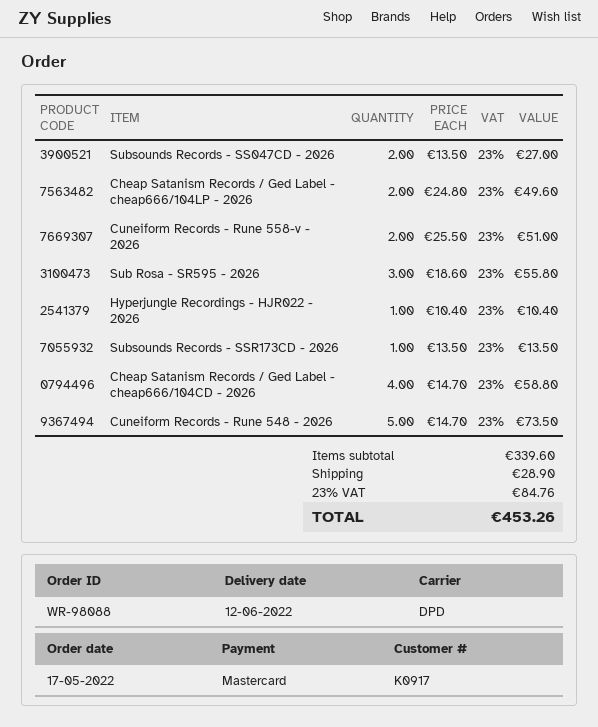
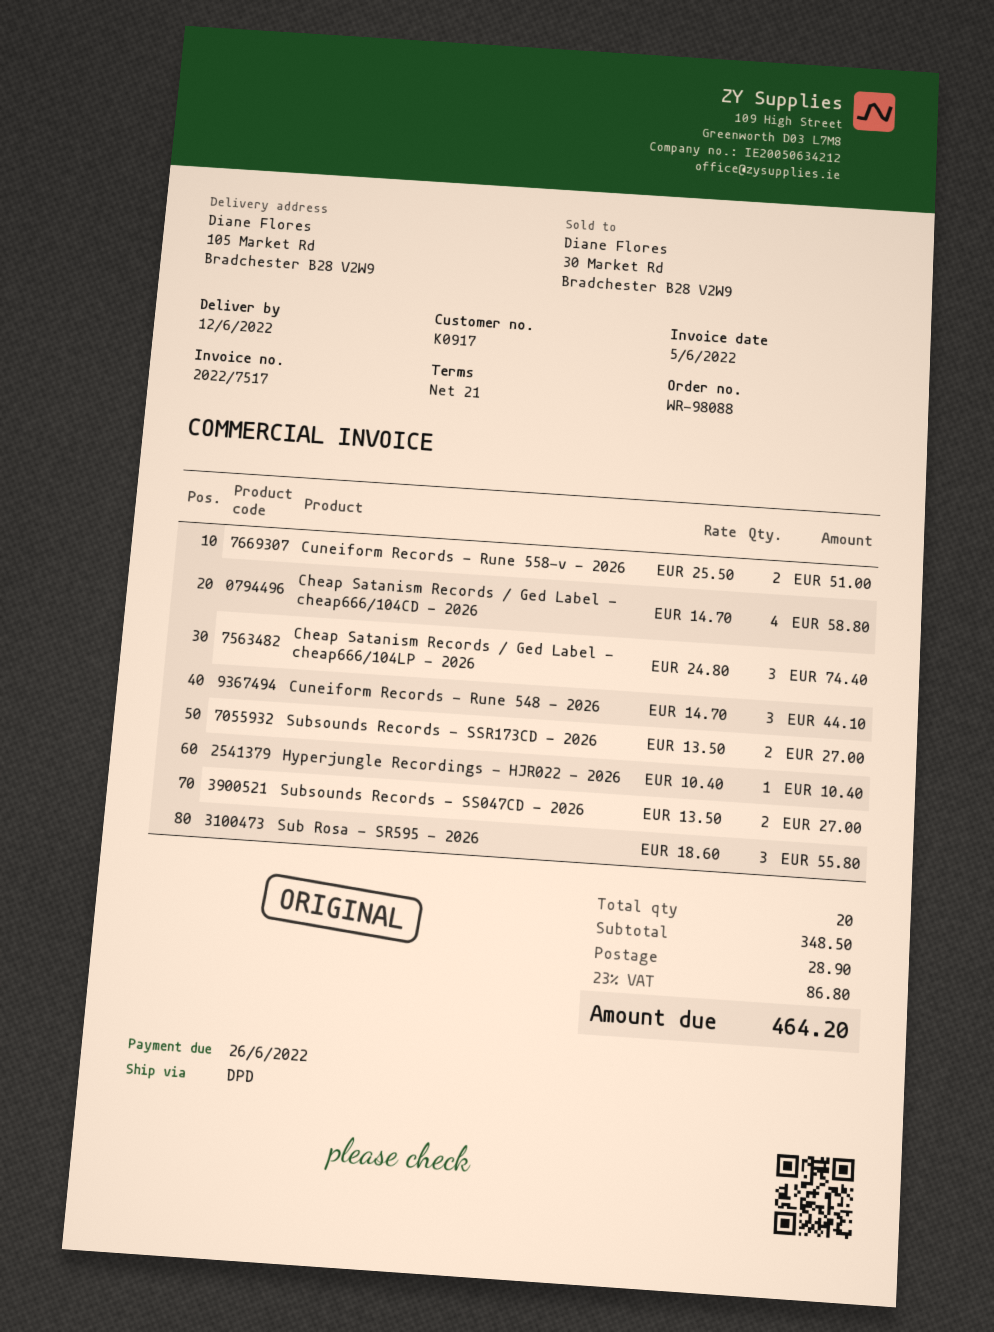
Cheap Satanism Records / Ged Label - cheap666/104LP - 2026: 2 x 24.80 = 49.60 -> 3 x 24.80 = 74.40
Subsounds Records - SSR173CD - 2026: 1 x 13.50 = 13.50 -> 2 x 13.50 = 27.00
Cuneiform Records - Rune 548 - 2026: 5 x 14.70 = 73.50 -> 3 x 14.70 = 44.10
subtotal: 339.60 -> 348.50
tax: 23% = 84.76 -> 23% = 86.80
total: 453.26 -> 464.20

